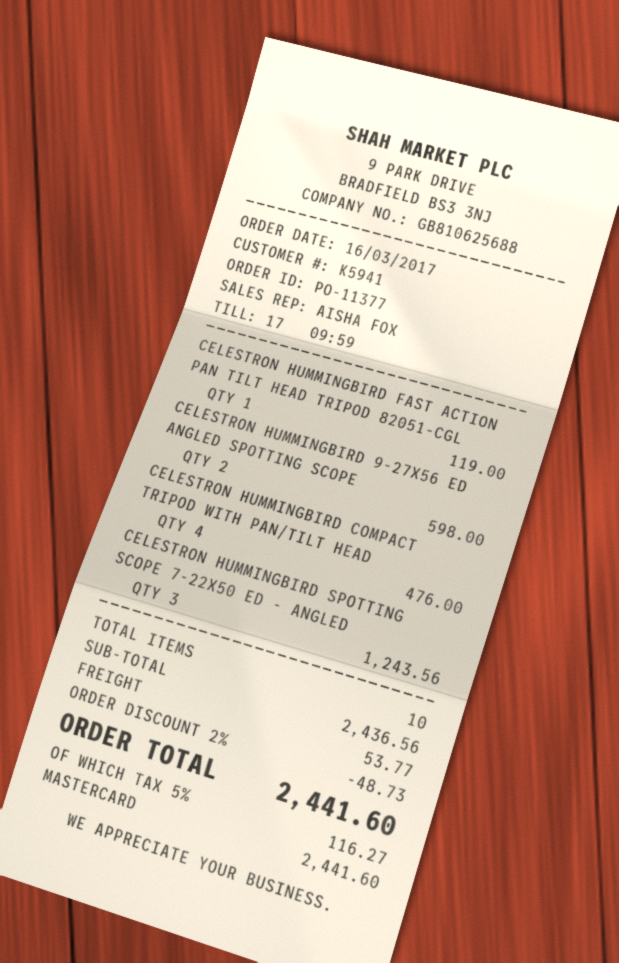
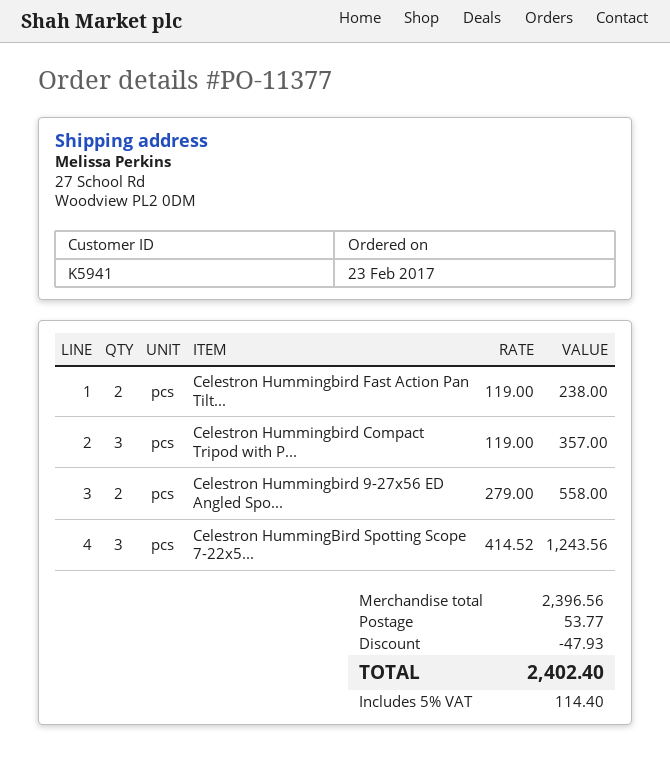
order date: 2017-03-16 -> 2017-02-23
CELESTRON HUMMINGBIRD FAST ACTION PAN TILT HEAD TRIPOD 82051-CGL: 1 for 119.00 -> 2 for 238.00
CELESTRON HUMMINGBIRD 9-27X56 ED ANGLED SPOTTING SCOPE: 2 for 598.00 -> 2 for 558.00
CELESTRON HUMMINGBIRD COMPACT TRIPOD WITH PAN/TILT HEAD: 4 for 476.00 -> 3 for 357.00
subtotal: 2436.56 -> 2396.56
discount: 48.73 -> 47.93
tax: 5% = 116.27 -> 5% = 114.40
total: 2441.60 -> 2402.40

